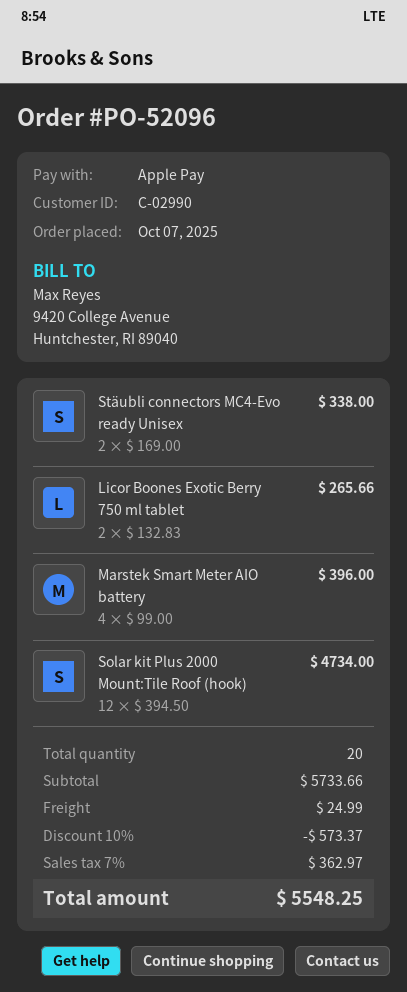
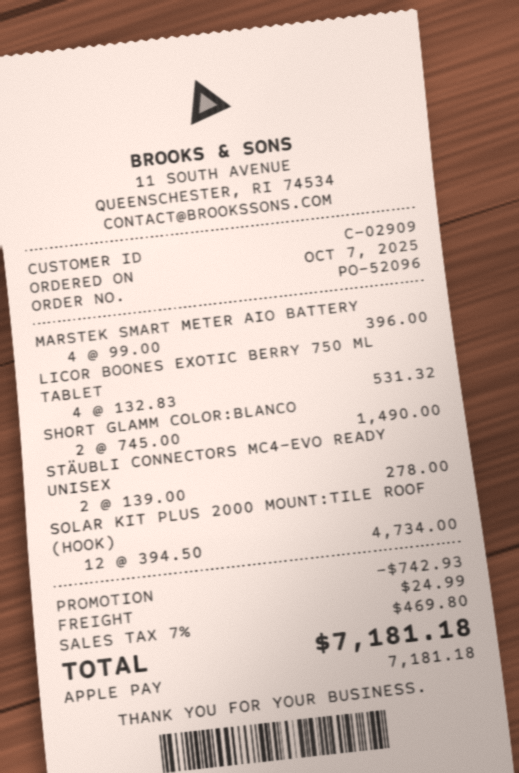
customer number: C-02990 -> C-02909
Stäubli connectors MC4-Evo ready Unisex: 2 x 169.00 = 338.00 -> 2 x 139.00 = 278.00
Licor Boones Exotic Berry 750 ml tablet: 2 x 132.83 = 265.66 -> 4 x 132.83 = 531.32
SHORT GLAMM COLOR:BLANCO: none -> 2 x 745.00 = 1490.00
discount: 573.37 -> 742.93
tax: 7% = 362.97 -> 7% = 469.80
total: 5548.25 -> 7181.18

